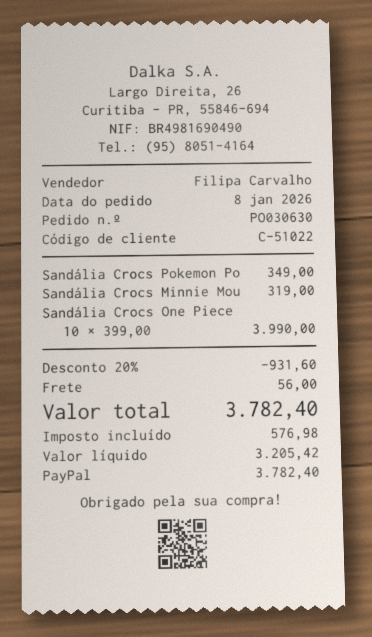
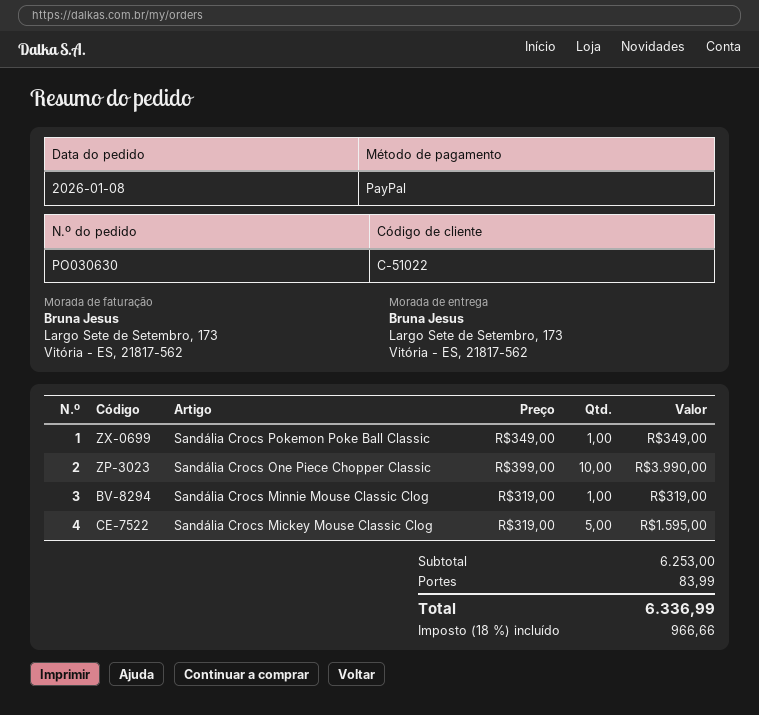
Sandália Crocs Mickey Mouse Classic Clog: none -> 5 x 319.00 = 1595.00
discount: 20% = 931.60 -> none
shipping: 56.00 -> 83.99
tax: 576.98 -> 966.66
total: 3782.40 -> 6336.99

